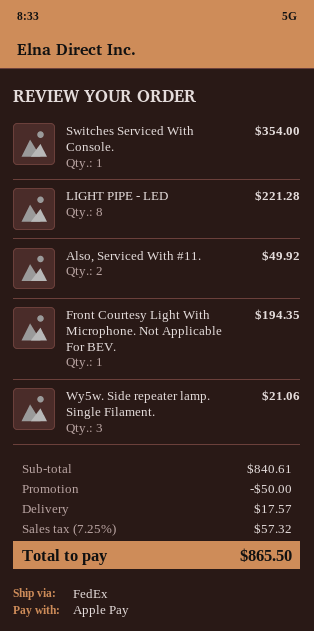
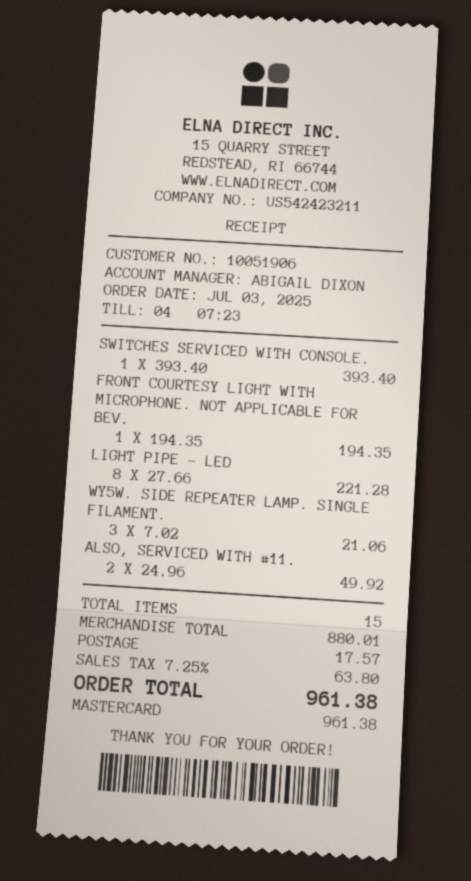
payment method: Apple Pay -> Mastercard
Switches Serviced With Console.: 1 for 354.00 -> 1 for 393.40
subtotal: 840.61 -> 880.01
discount: 50.00 -> none
tax: 7.25% = 57.32 -> 7.25% = 63.80
total: 865.50 -> 961.38

